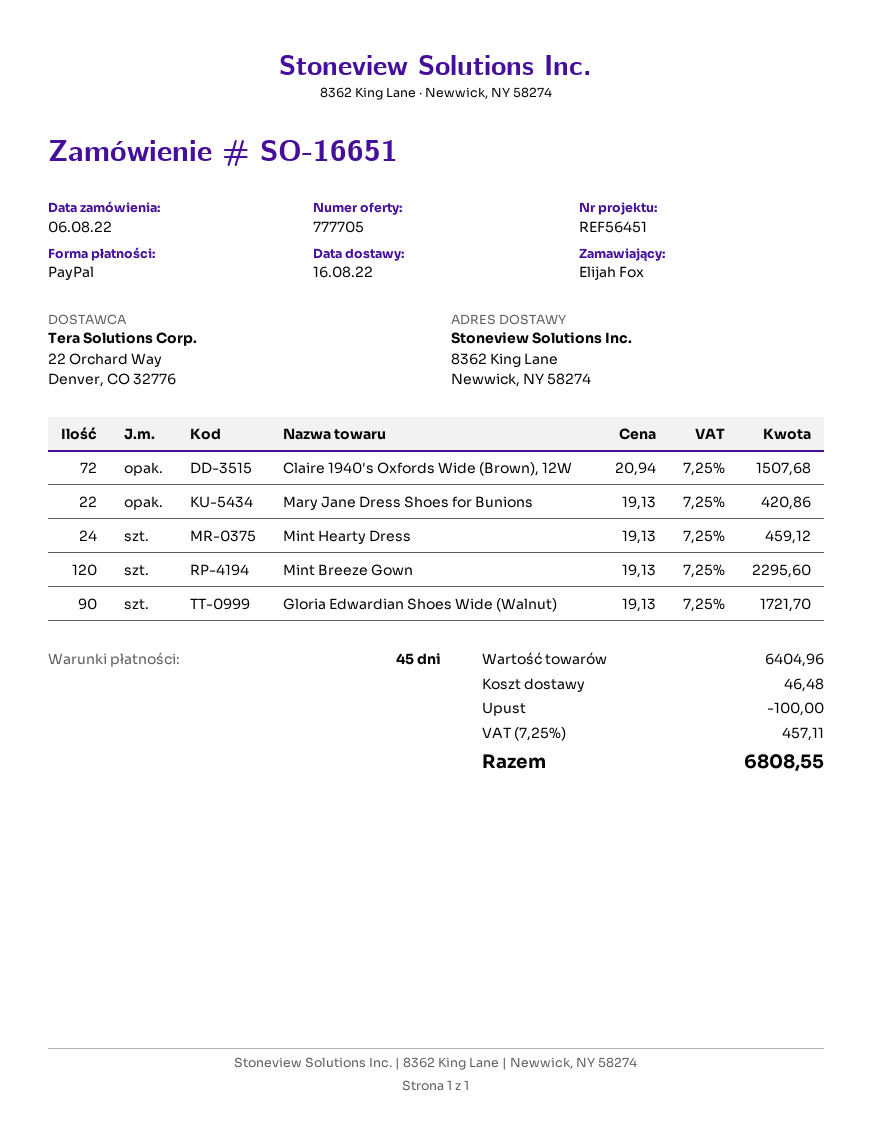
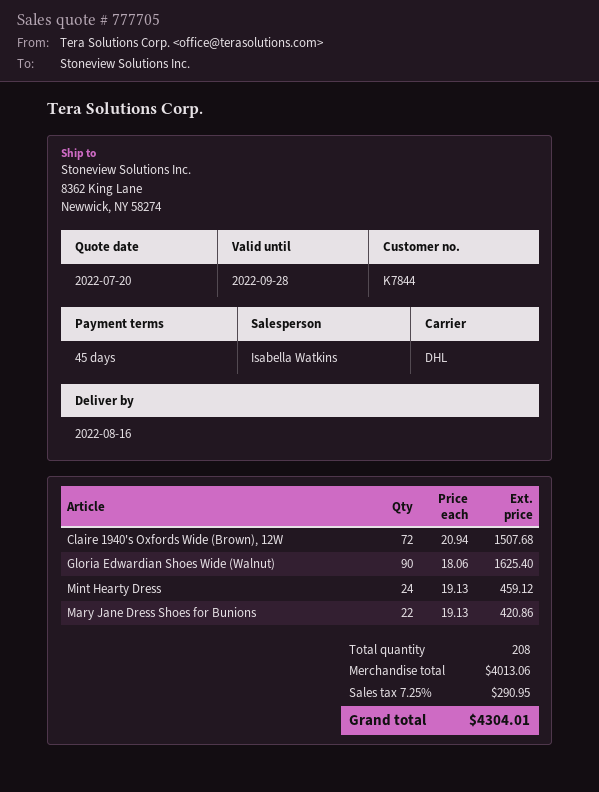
Mint Breeze Gown: 120 x 19.13 = 2295.60 -> none
Gloria Edwardian Shoes Wide (Walnut): 90 x 19.13 = 1721.70 -> 90 x 18.06 = 1625.40
subtotal: 6404.96 -> 4013.06
discount: 100.00 -> none
shipping: 46.48 -> none
tax: 7.25% = 457.11 -> 7.25% = 290.95
total: 6808.55 -> 4304.01

